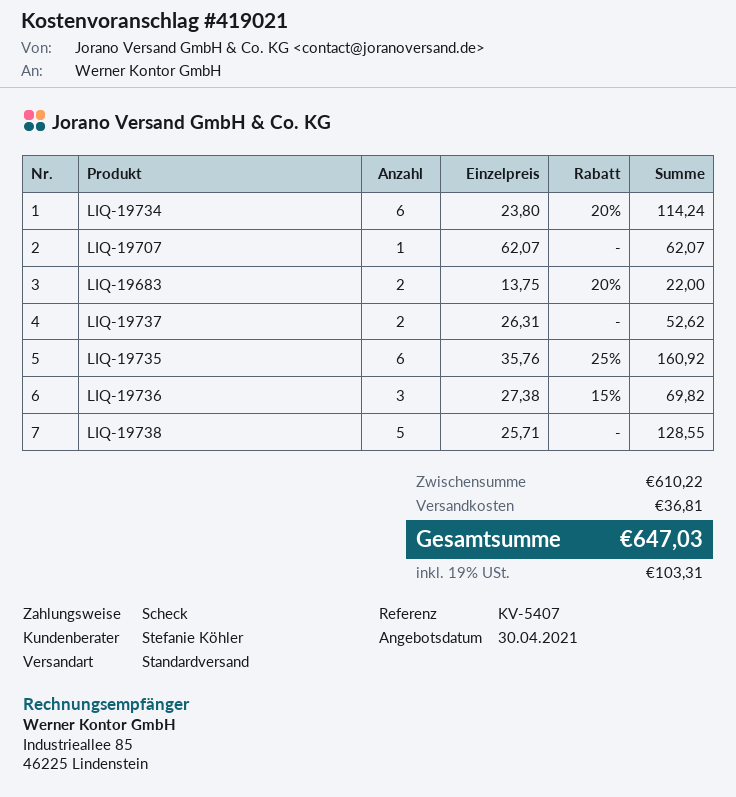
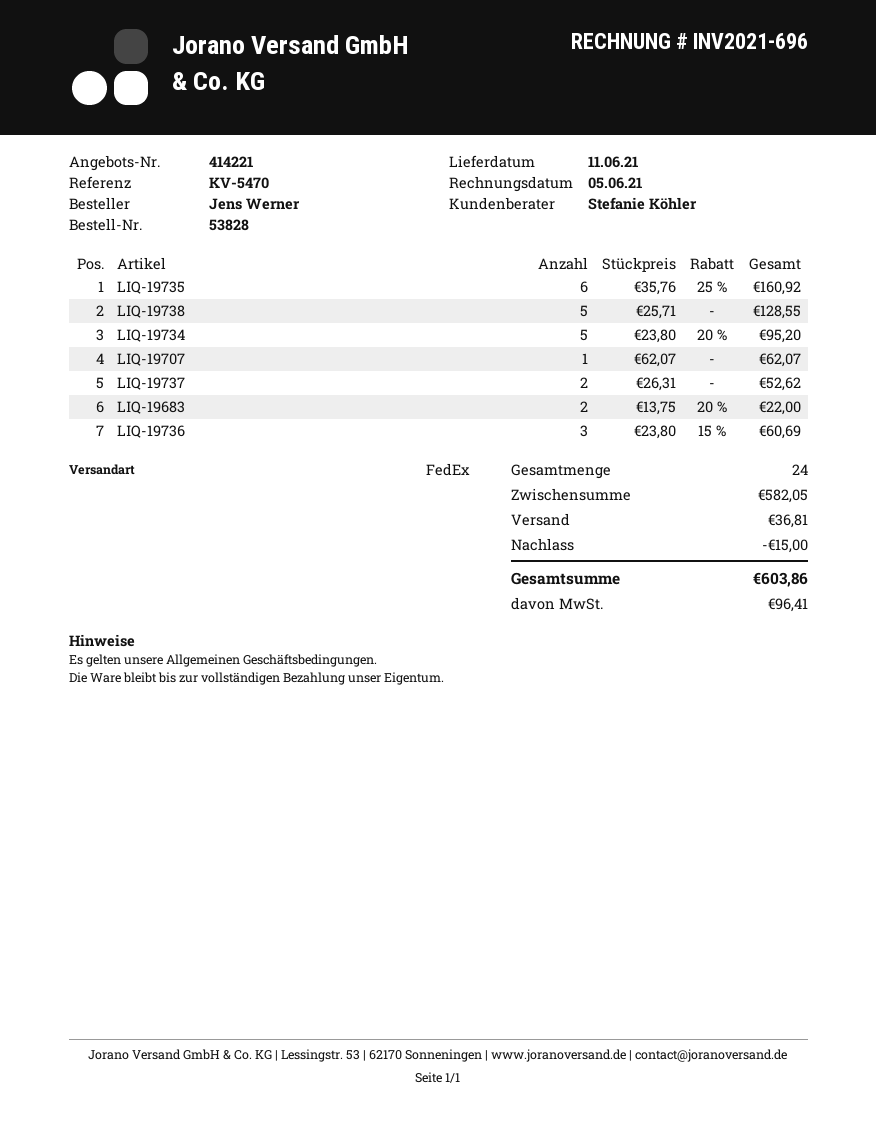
quote number: 419021 -> 414221
reference: KV-5407 -> KV-5470
shipping method: standard -> FedEx
LIQ-19734: 6 x 23.80 - 20% = 114.24 -> 5 x 23.80 - 20% = 95.20
LIQ-19736: 3 x 27.38 - 15% = 69.82 -> 3 x 23.80 - 15% = 60.69
subtotal: 610.22 -> 582.05
discount: none -> 15.00
tax: 103.31 -> 96.41
total: 647.03 -> 603.86

